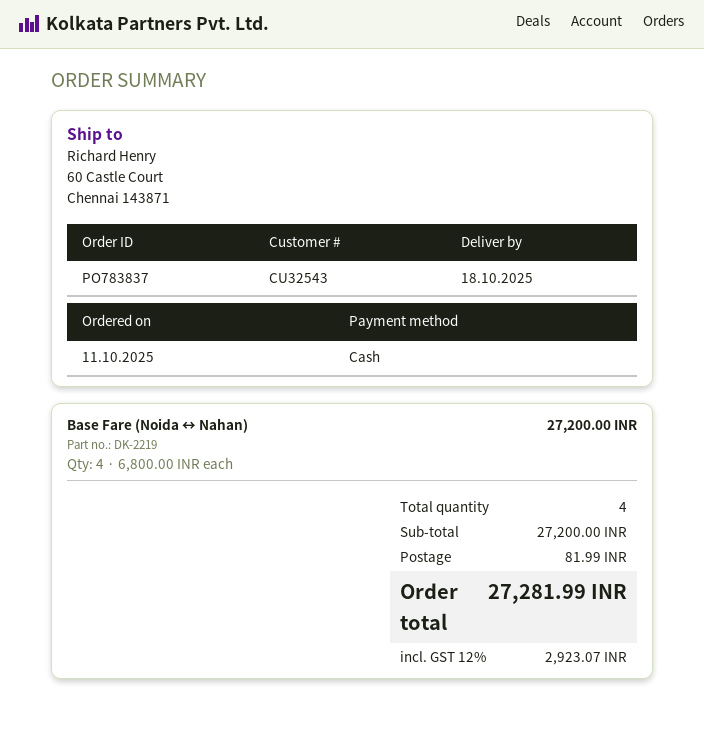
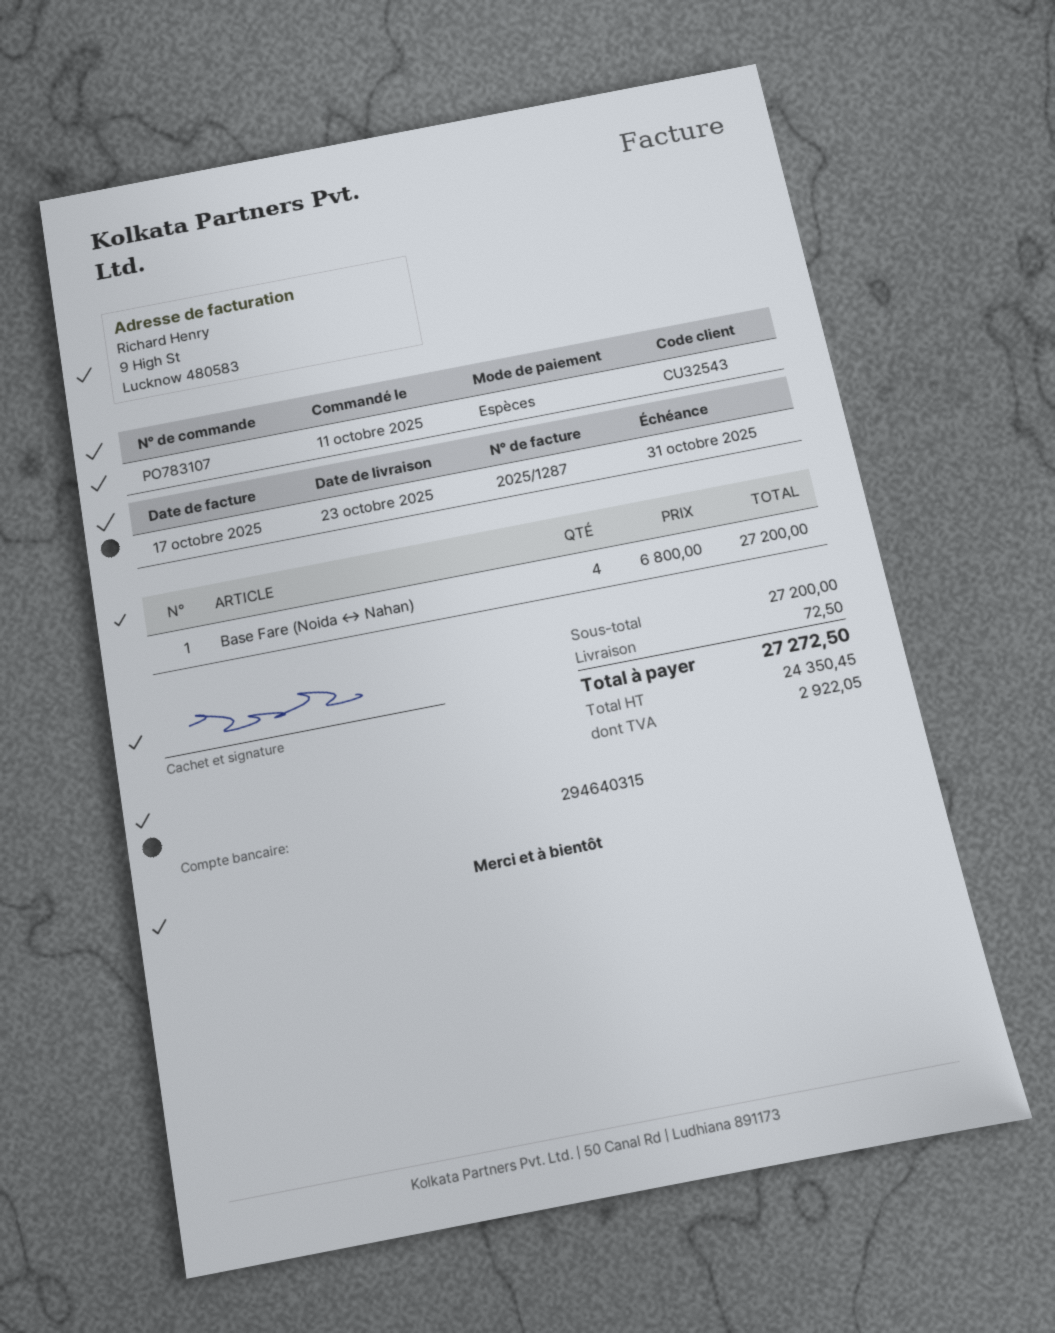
order number: PO783837 -> PO783107
delivery date: 2025-10-18 -> 2025-10-23
shipping: 81.99 -> 72.50
tax: 2923.07 -> 2922.05
total: 27281.99 -> 27272.50

